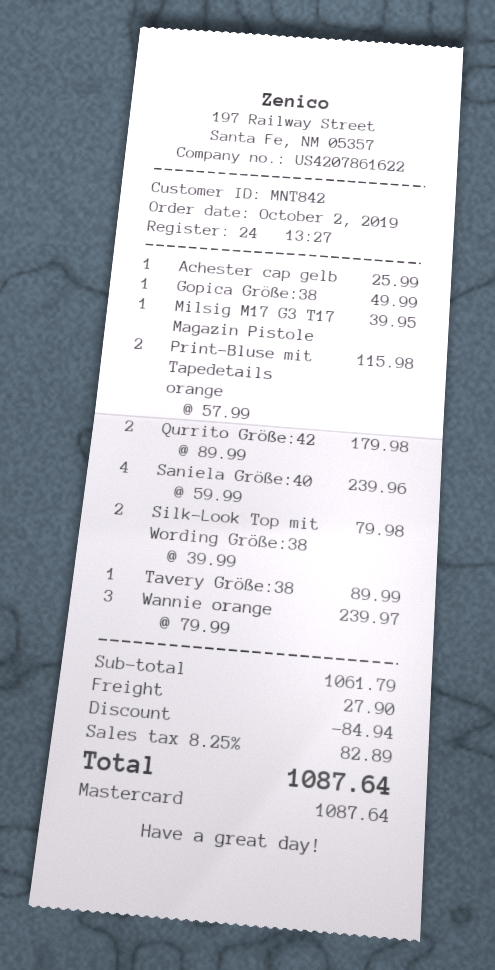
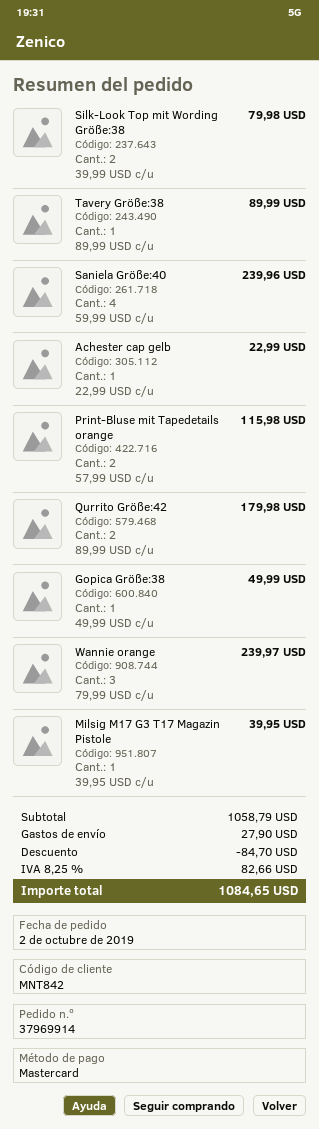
Achester cap gelb: 1 x 25.99 = 25.99 -> 1 x 22.99 = 22.99
subtotal: 1061.79 -> 1058.79
discount: 84.94 -> 84.70
tax: 8.25% = 82.89 -> 8.25% = 82.66
total: 1087.64 -> 1084.65

